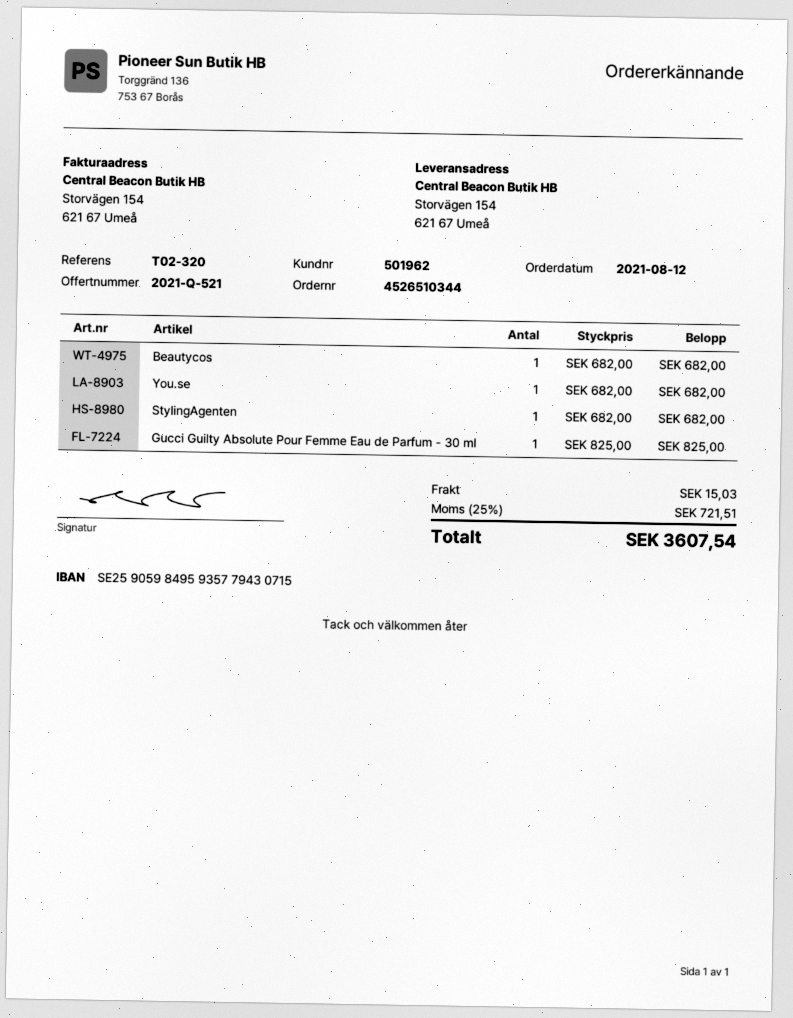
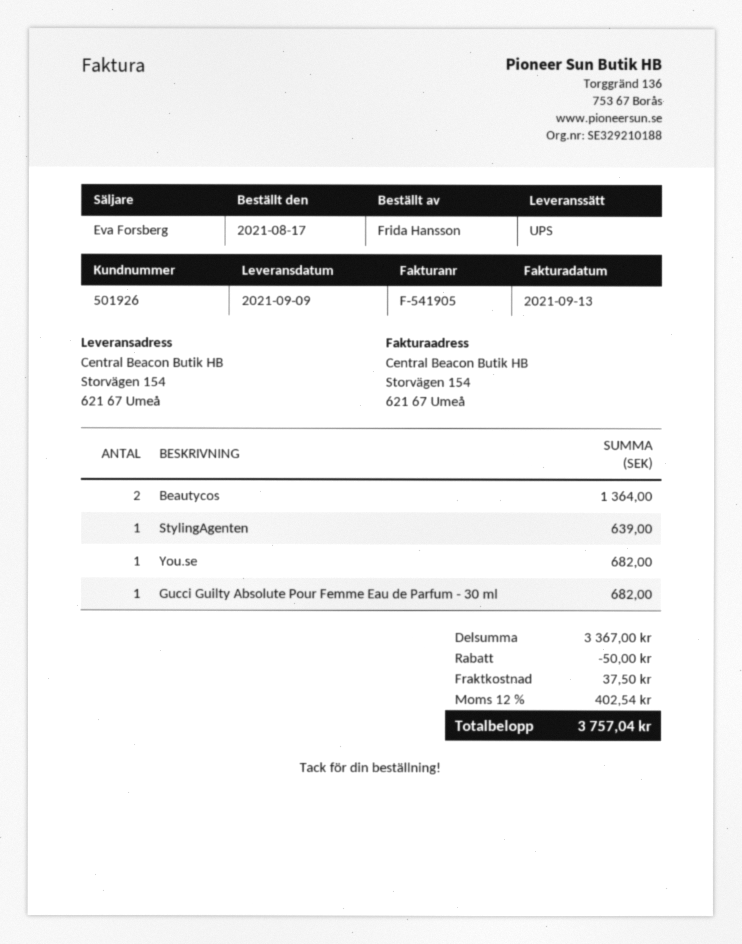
order date: 2021-08-12 -> 2021-08-17
customer number: 501962 -> 501926
Beautycos: 1 for 682.00 -> 2 for 1364.00
StylingAgenten: 1 for 682.00 -> 1 for 639.00
Gucci Guilty Absolute Pour Femme Eau de Parfum - 30 ml: 1 for 825.00 -> 1 for 682.00
discount: none -> 50.00
shipping: 15.03 -> 37.50
tax: 25% = 721.51 -> 12% = 402.54
total: 3607.54 -> 3757.04

